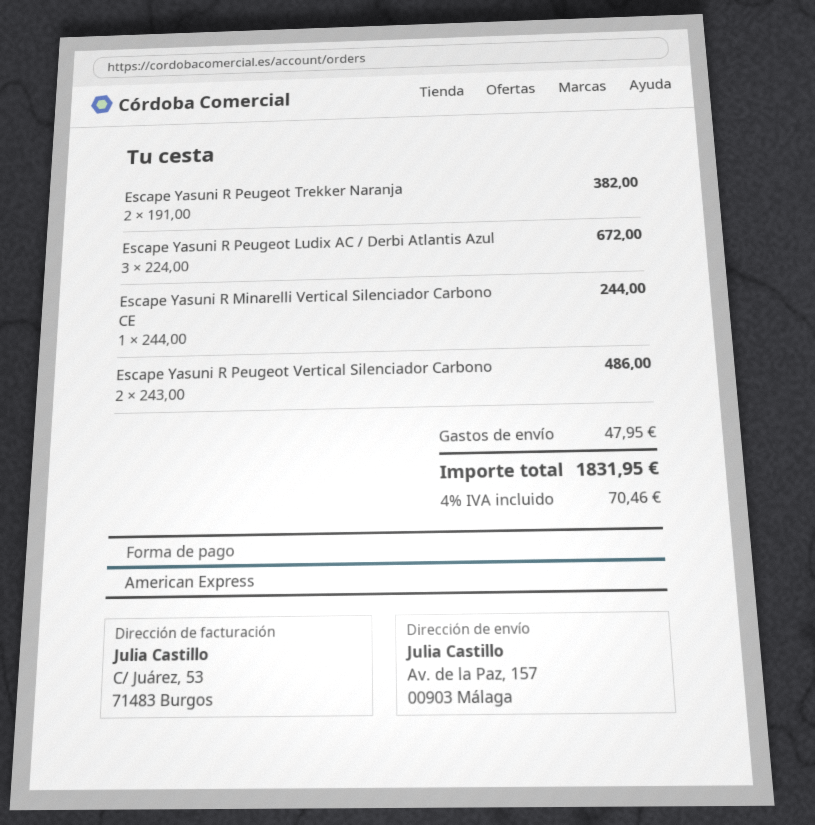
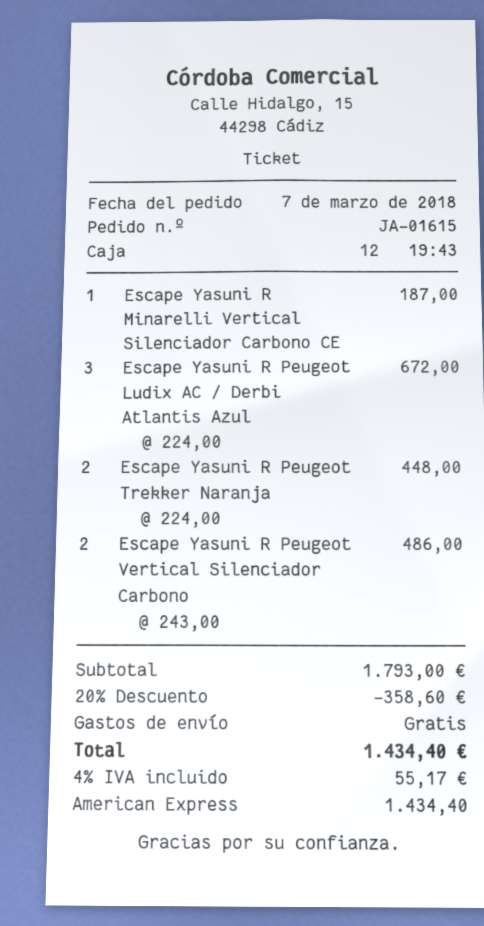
Escape Yasuni R Peugeot Trekker Naranja: 2 x 191.00 = 382.00 -> 2 x 224.00 = 448.00
Escape Yasuni R Minarelli Vertical Silenciador Carbono CE: 1 x 244.00 = 244.00 -> 1 x 187.00 = 187.00
discount: none -> 20% = 358.60
shipping: 47.95 -> 0.00
tax: 4% = 70.46 -> 4% = 55.17
total: 1831.95 -> 1434.40

